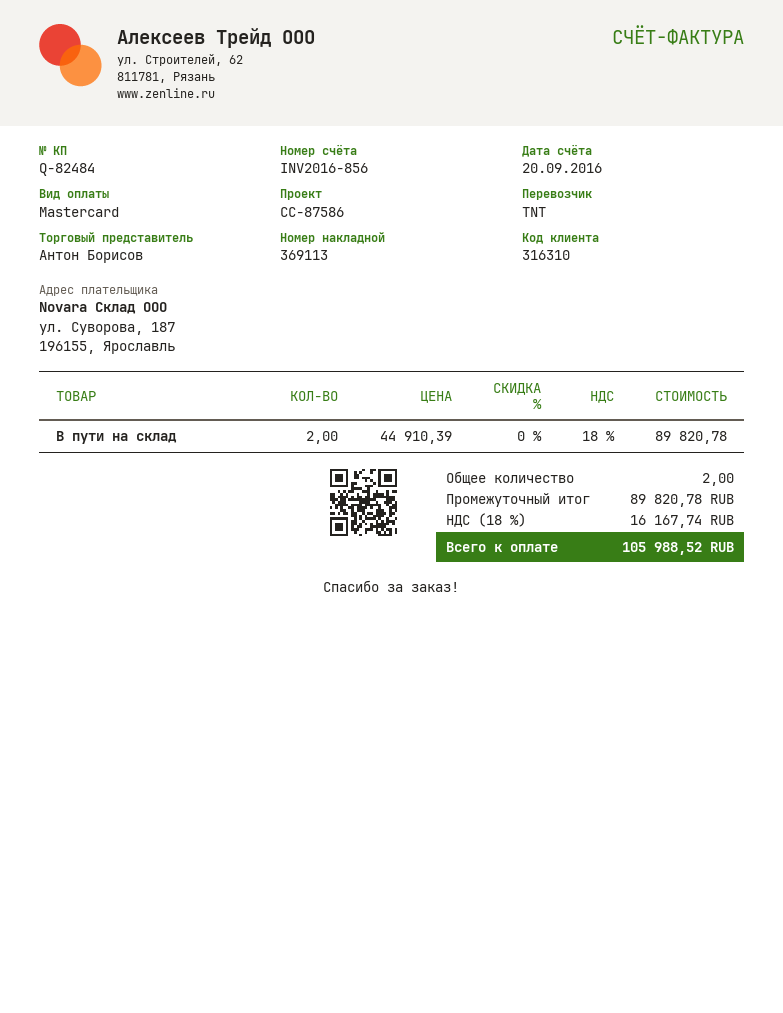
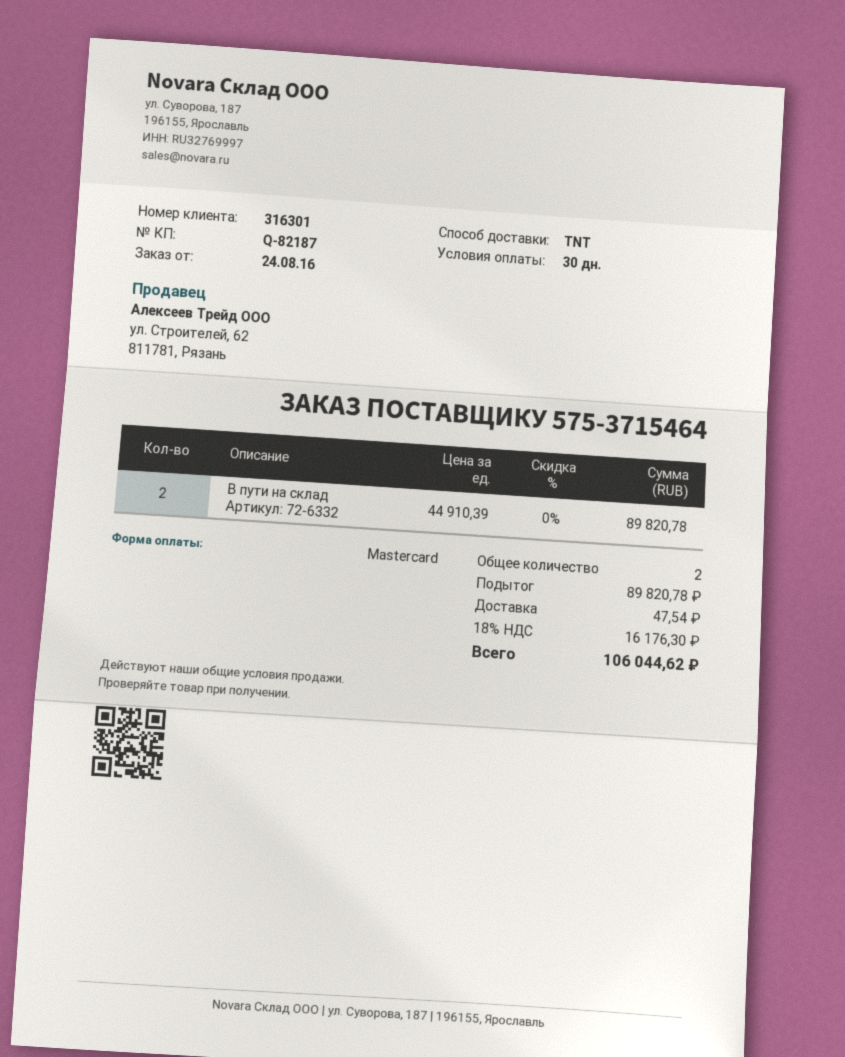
quote number: Q-82484 -> Q-82187
customer number: 316310 -> 316301
shipping: none -> 47.54
tax: 18% = 16167.74 -> 18% = 16176.30
total: 105988.52 -> 106044.62

